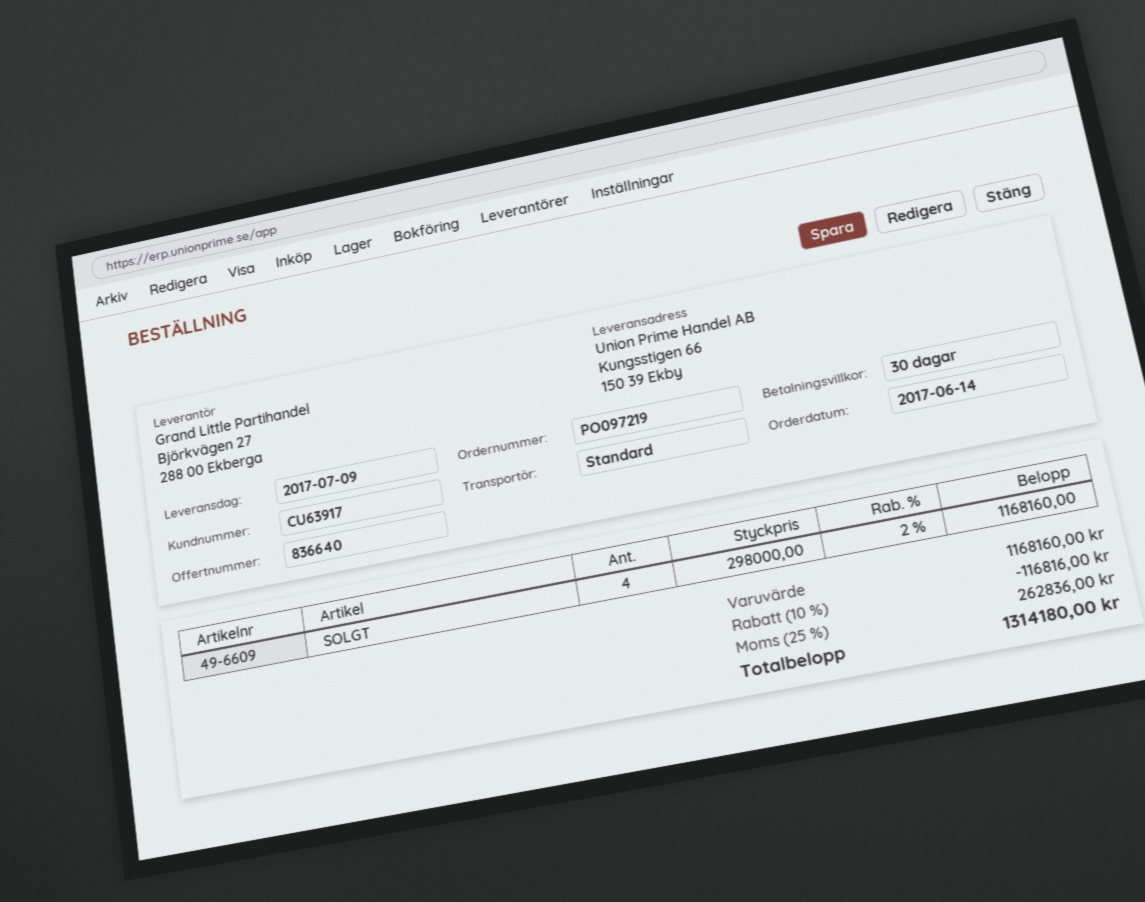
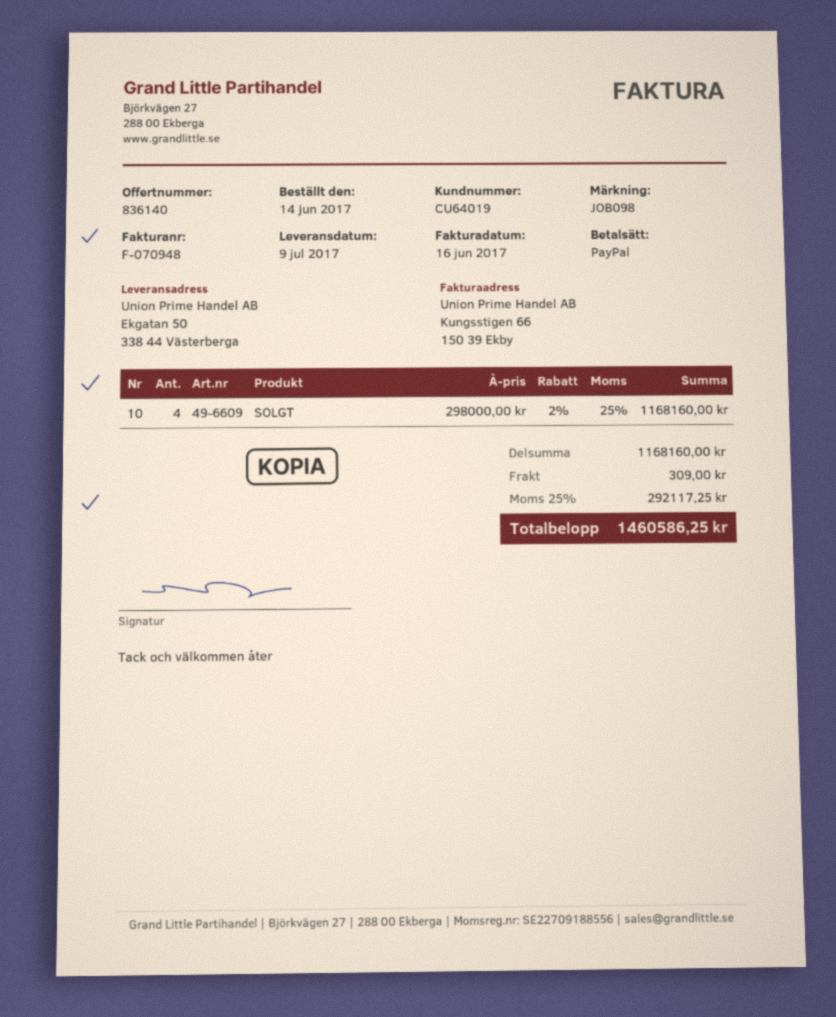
quote number: 836640 -> 836140
customer number: CU63917 -> CU64019
ship to: Kungsstigen 66, 150 39 Ekby -> Ekgatan 50, 338 44 Västerberga
discount: 10% = 116816.00 -> none
shipping: none -> 309.00
tax: 25% = 262836.00 -> 25% = 292117.25
total: 1314180.00 -> 1460586.25

